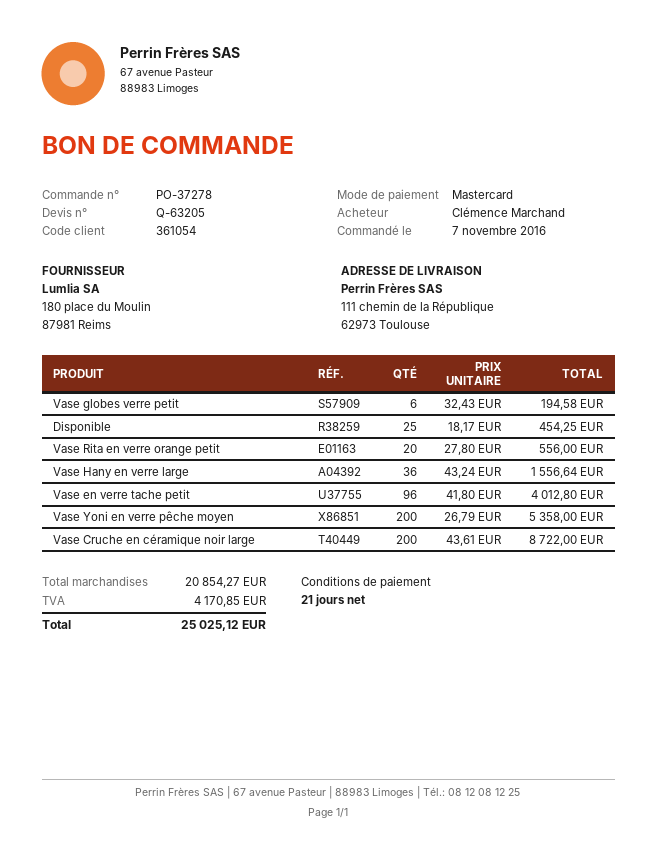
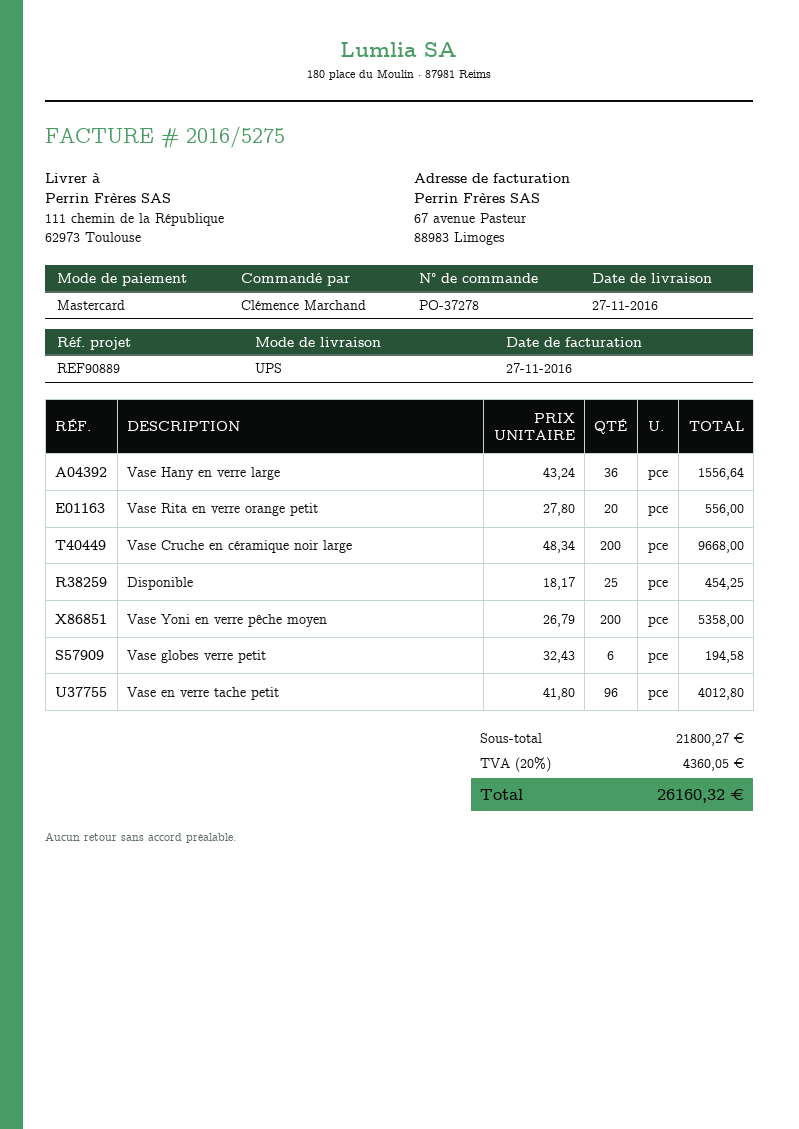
Vase Cruche en céramique noir large: 200 x 43.61 = 8722.00 -> 200 x 48.34 = 9668.00
subtotal: 20854.27 -> 21800.27
tax: 4170.85 -> 4360.05
total: 25025.12 -> 26160.32

